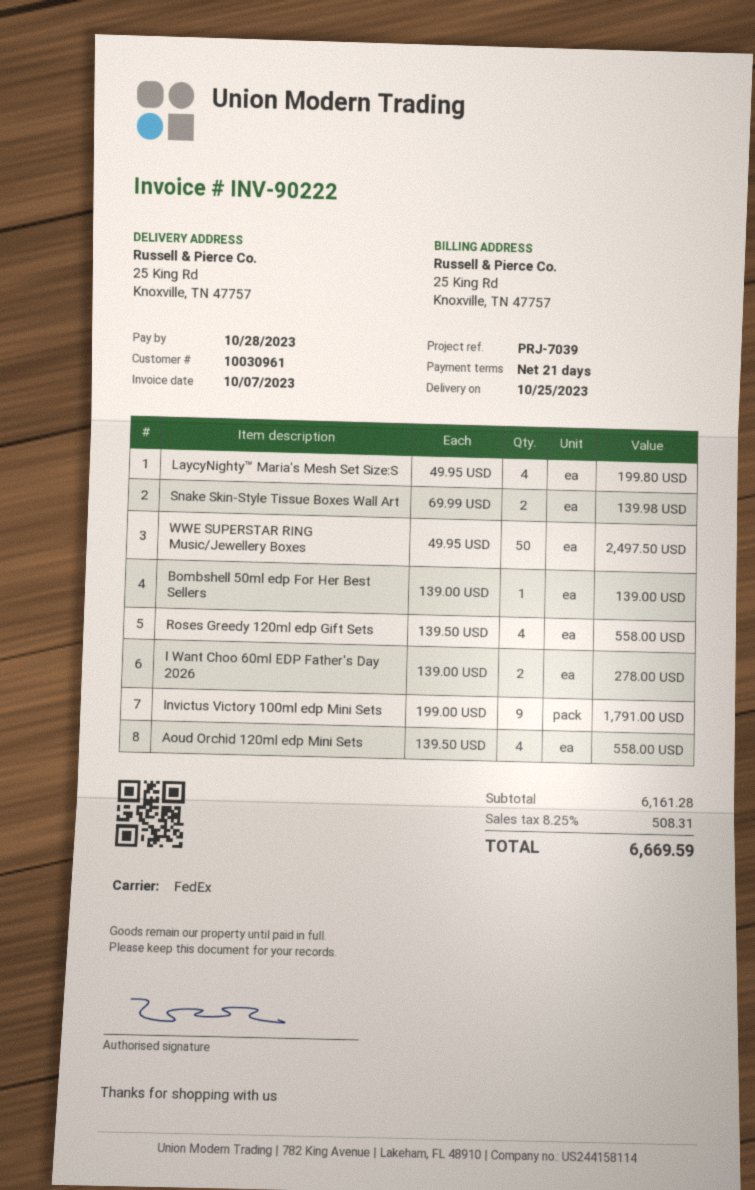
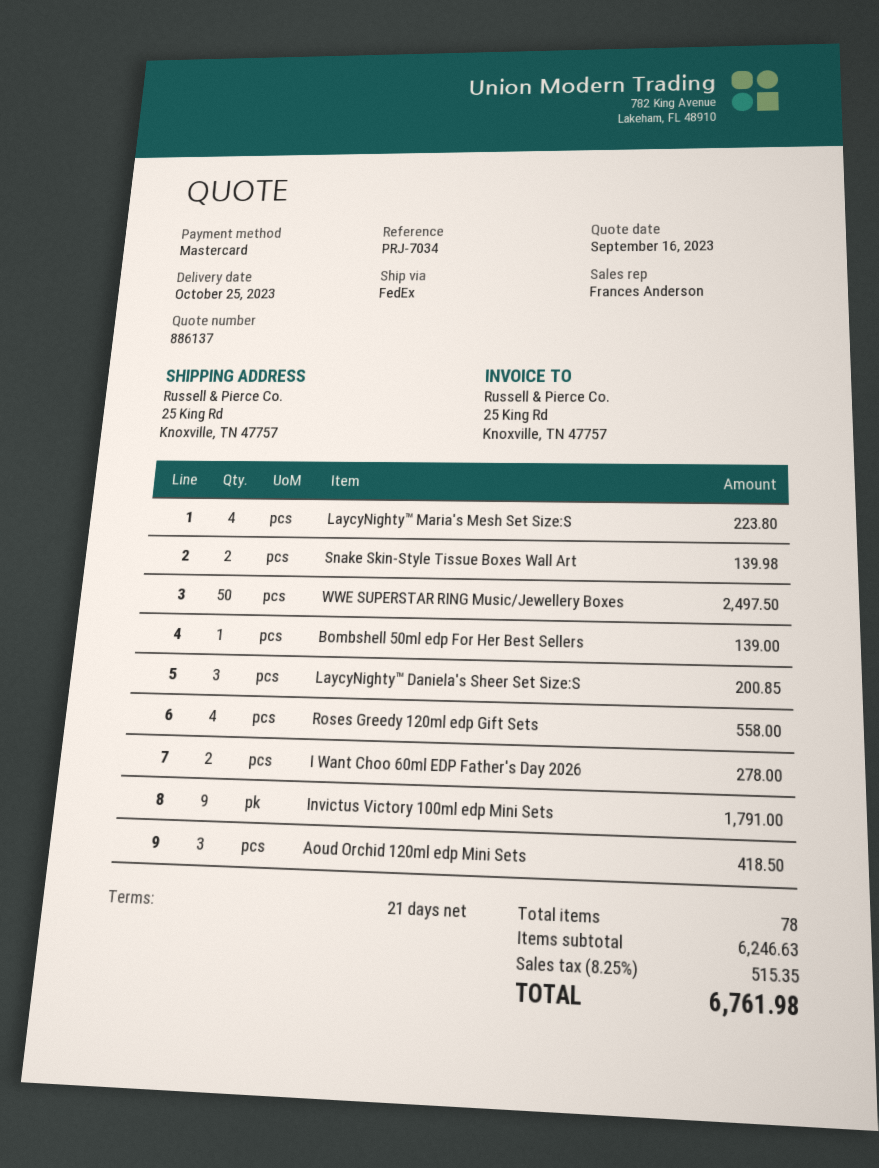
reference: PRJ-7039 -> PRJ-7034
LaycyNighty™ Maria's Mesh Set Size:S: 4 for 199.80 -> 4 for 223.80
Aoud Orchid 120ml edp Mini Sets: 4 for 558.00 -> 3 for 418.50
LaycyNighty™ Daniela's Sheer Set Size:S: none -> 3 for 200.85
subtotal: 6161.28 -> 6246.63
tax: 8.25% = 508.31 -> 8.25% = 515.35
total: 6669.59 -> 6761.98

